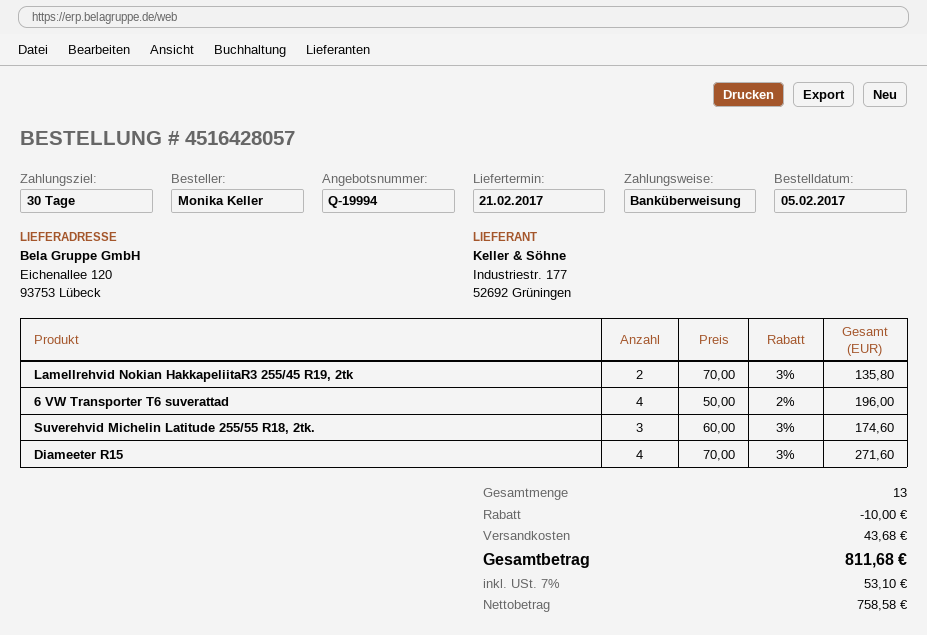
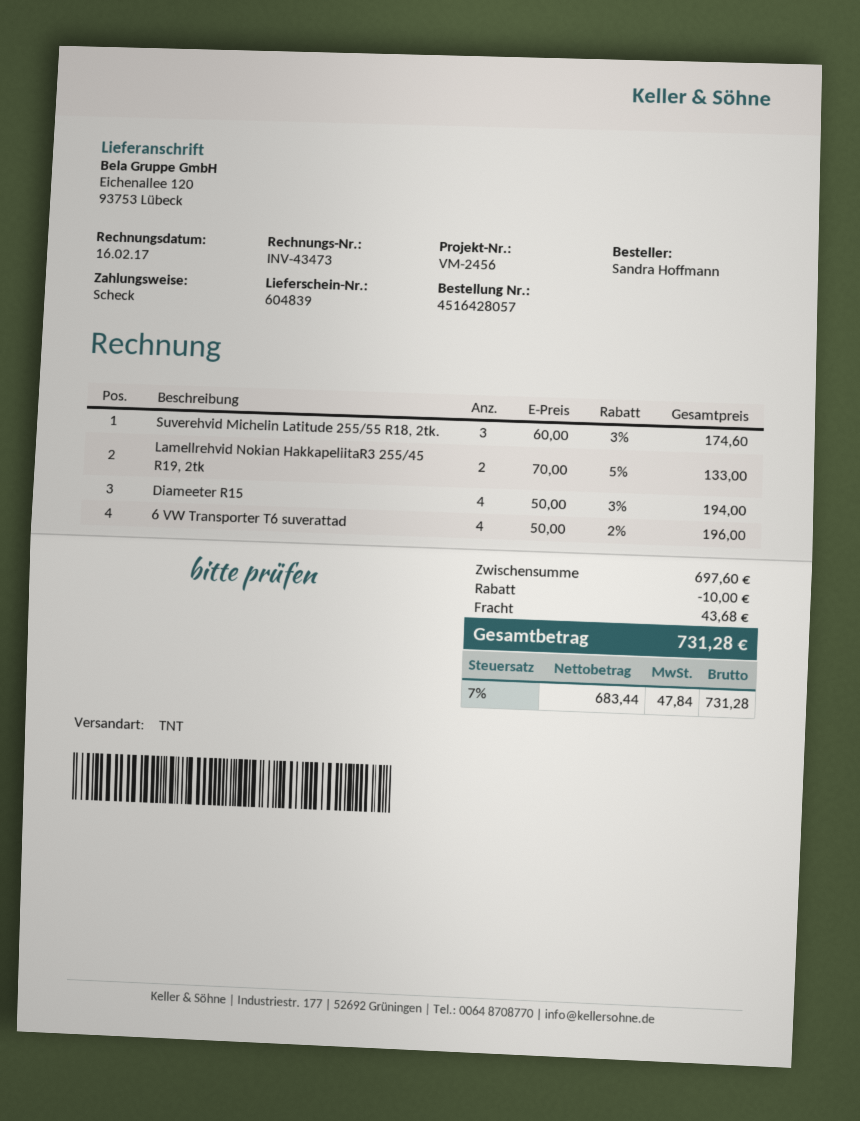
ordered by: Monika Keller -> Sandra Hoffmann
payment method: bank transfer -> cheque
Lamellrehvid Nokian HakkapeliitaR3 255/45 R19, 2tk: 2 x 70.00 - 3% = 135.80 -> 2 x 70.00 - 5% = 133.00
Diameeter R15: 4 x 70.00 - 3% = 271.60 -> 4 x 50.00 - 3% = 194.00
net: 758.58 -> 683.44
tax: 7% = 53.10 -> 7% = 47.84
total: 811.68 -> 731.28

